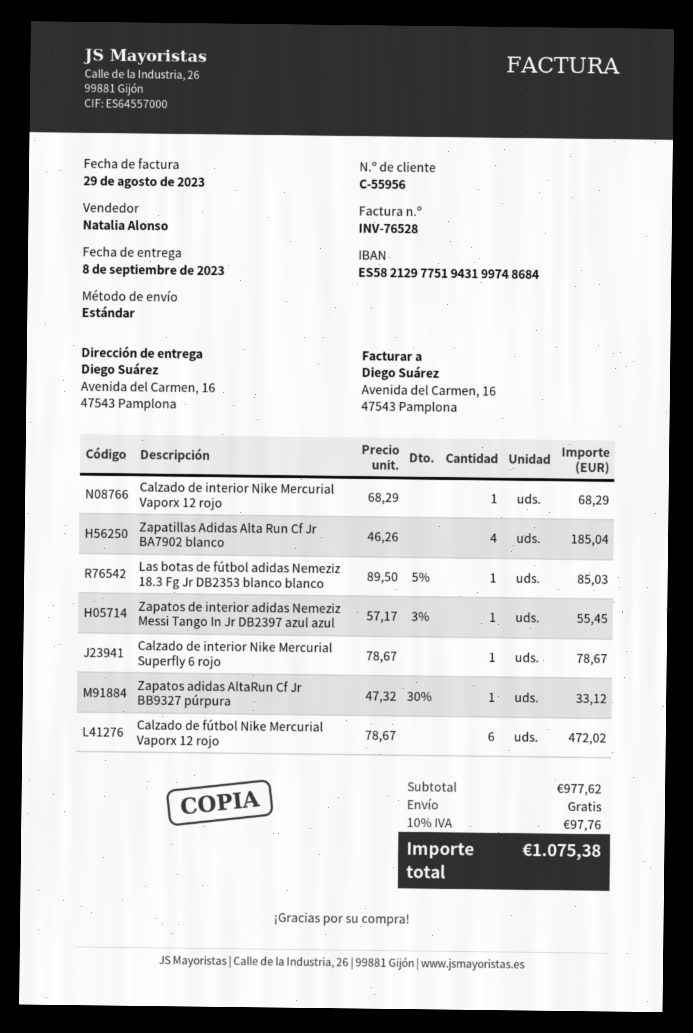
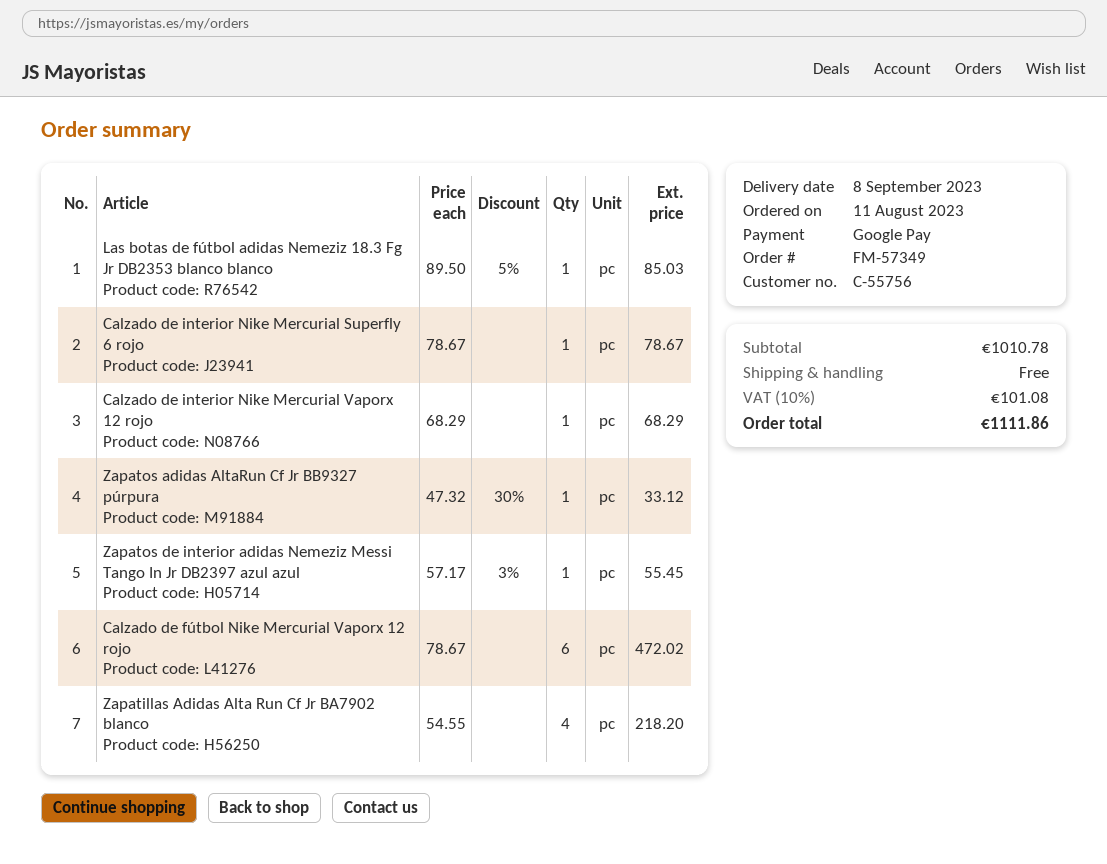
customer number: C-55956 -> C-55756
Zapatillas Adidas Alta Run Cf Jr BA7902 blanco: 4 x 46.26 = 185.04 -> 4 x 54.55 = 218.20
subtotal: 977.62 -> 1010.78
tax: 10% = 97.76 -> 10% = 101.08
total: 1075.38 -> 1111.86

